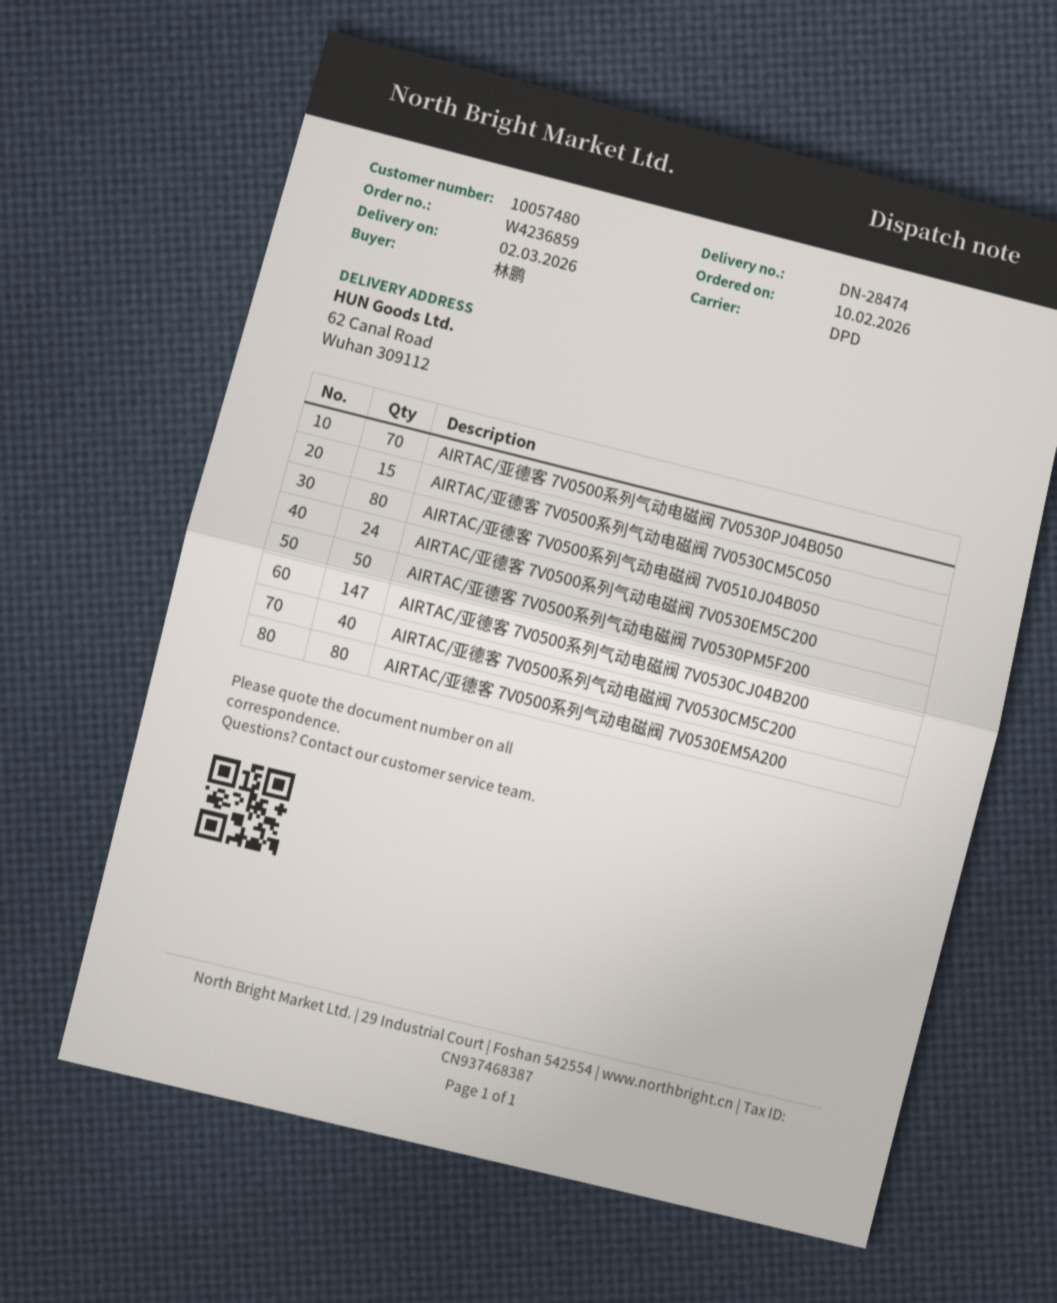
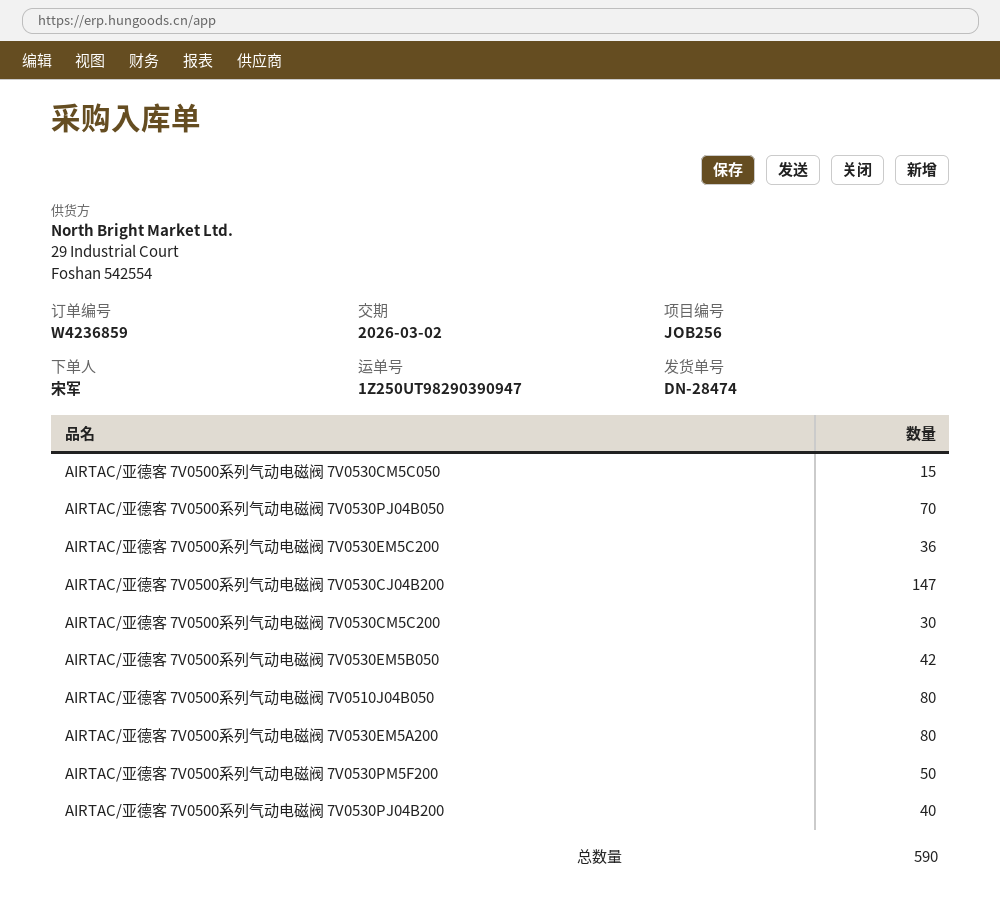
ordered by: 林鹏 -> 宋军
AIRTAC/亚德客 7V0500系列气动电磁阀 7V0530EM5C200: 24 -> 36
AIRTAC/亚德客 7V0500系列气动电磁阀 7V0530CM5C200: 40 -> 30
AIRTAC/亚德客 7V0500系列气动电磁阀 7V0530EM5B050: none -> 42
AIRTAC/亚德客 7V0500系列气动电磁阀 7V0530PJ04B200: none -> 40

